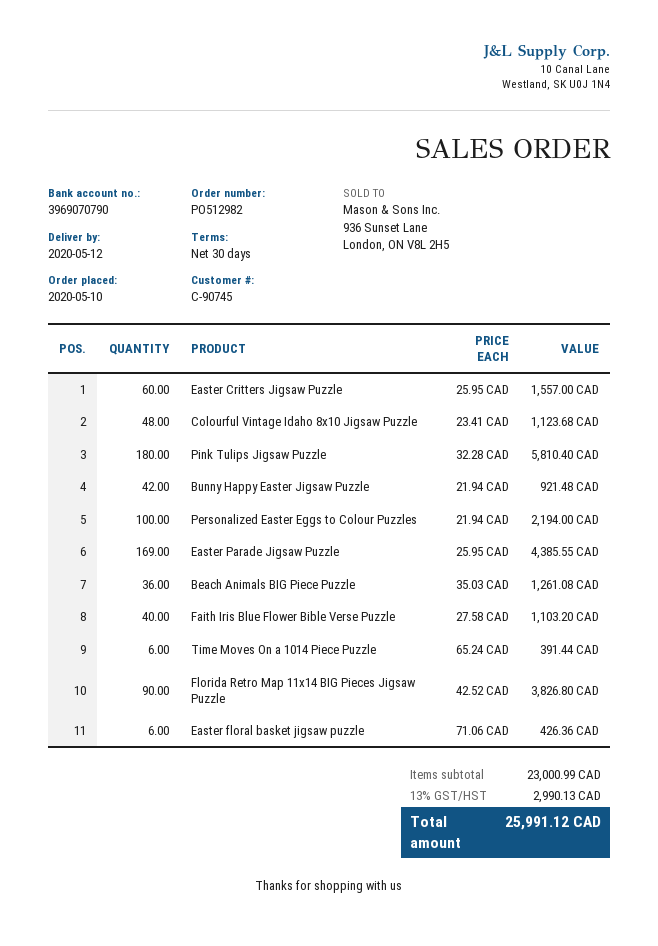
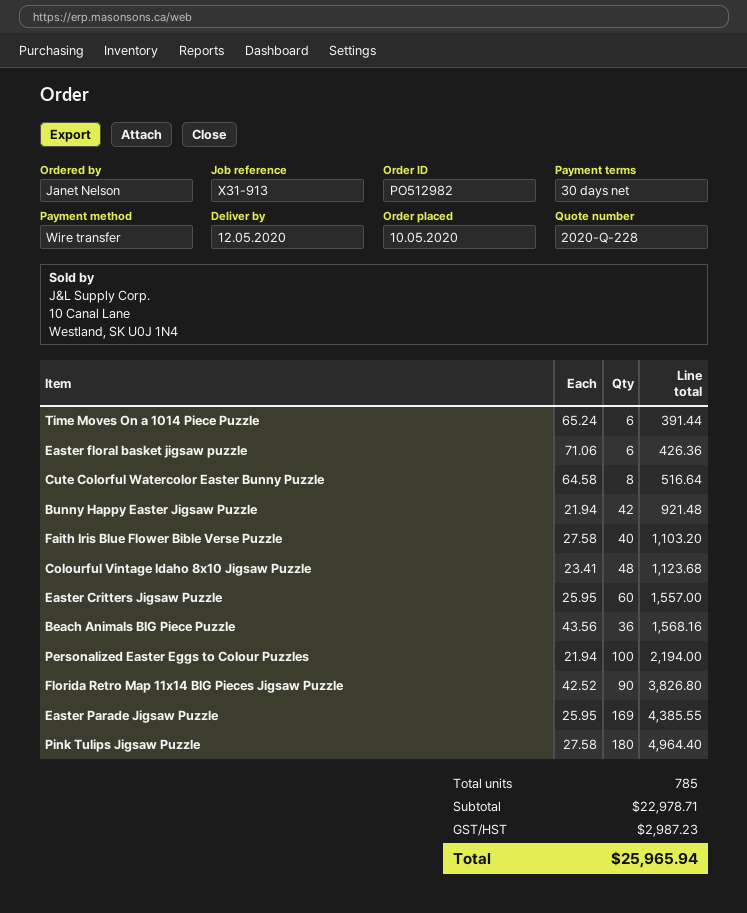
Pink Tulips Jigsaw Puzzle: 180 x 32.28 = 5810.40 -> 180 x 27.58 = 4964.40
Beach Animals BIG Piece Puzzle: 36 x 35.03 = 1261.08 -> 36 x 43.56 = 1568.16
Cute Colorful Watercolor Easter Bunny Puzzle: none -> 8 x 64.58 = 516.64
subtotal: 23000.99 -> 22978.71
tax: 2990.13 -> 2987.23
total: 25991.12 -> 25965.94

